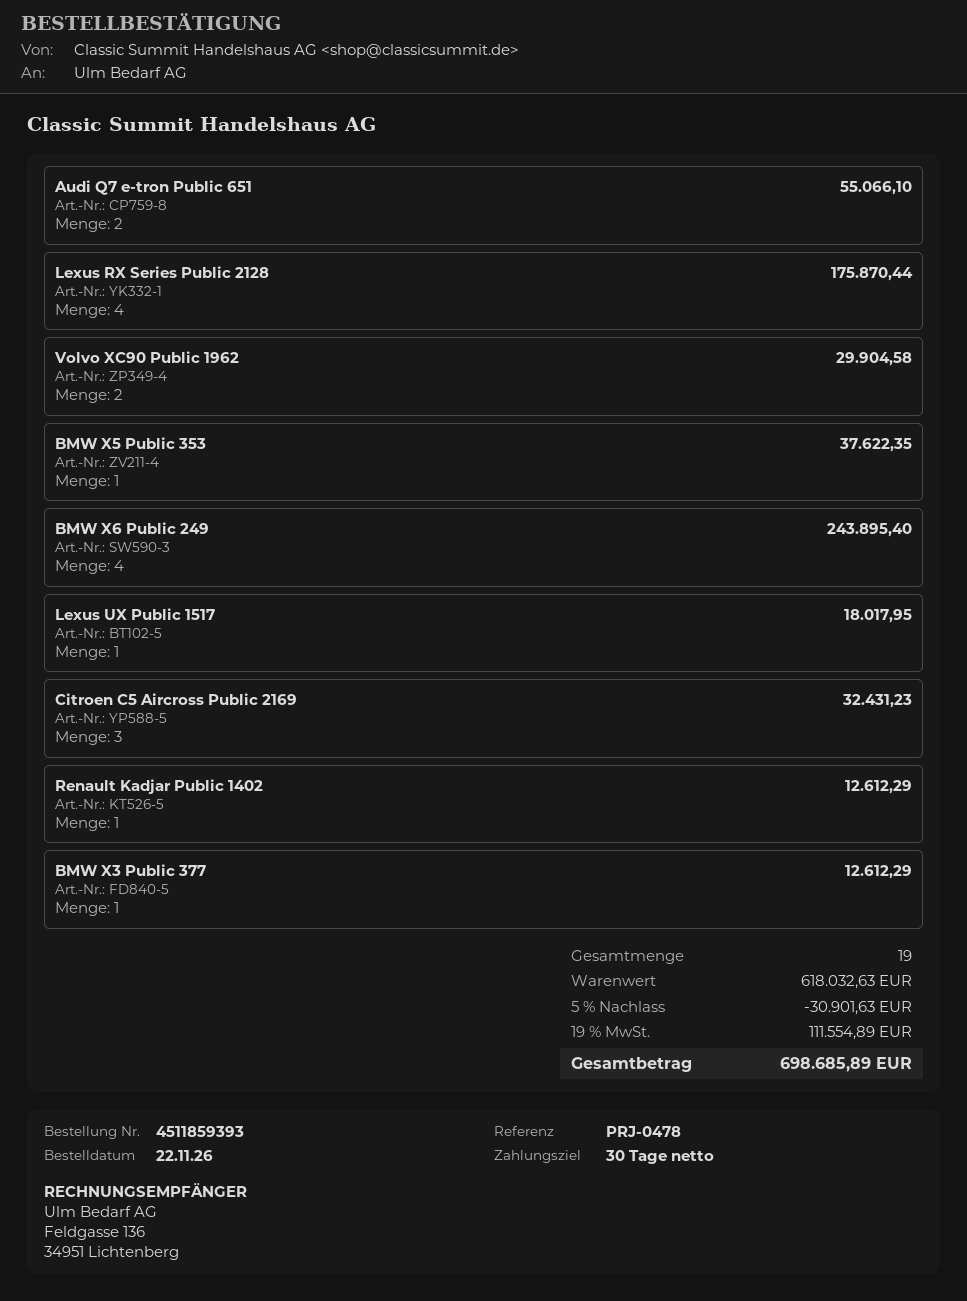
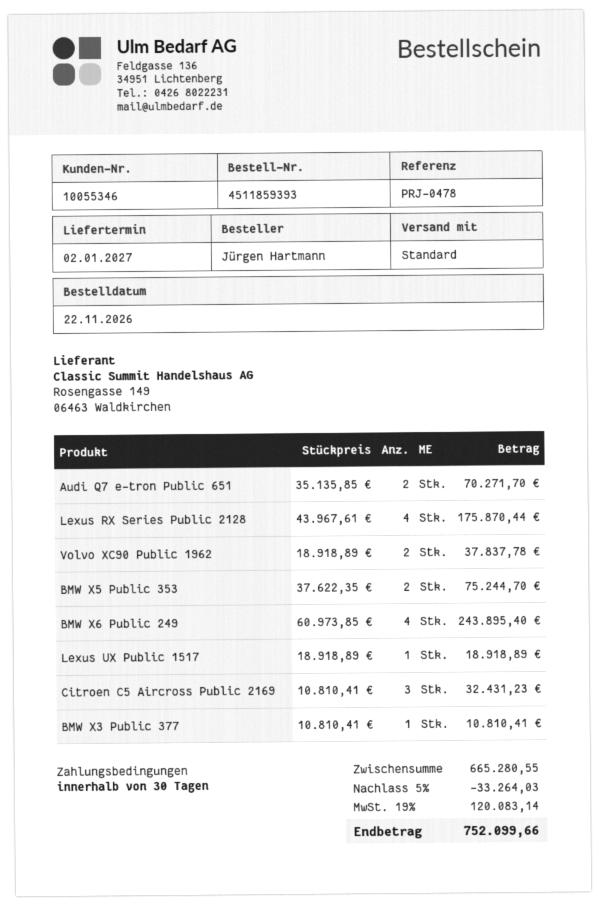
Audi Q7 e-tron Public 651: 2 for 55066.10 -> 2 for 70271.70
Volvo XC90 Public 1962: 2 for 29904.58 -> 2 for 37837.78
BMW X5 Public 353: 1 for 37622.35 -> 2 for 75244.70
Lexus UX Public 1517: 1 for 18017.95 -> 1 for 18918.89
Renault Kadjar Public 1402: 1 for 12612.29 -> none
BMW X3 Public 377: 1 for 12612.29 -> 1 for 10810.41
subtotal: 618032.63 -> 665280.55
discount: 5% = 30901.63 -> 5% = 33264.03
tax: 19% = 111554.89 -> 19% = 120083.14
total: 698685.89 -> 752099.66

